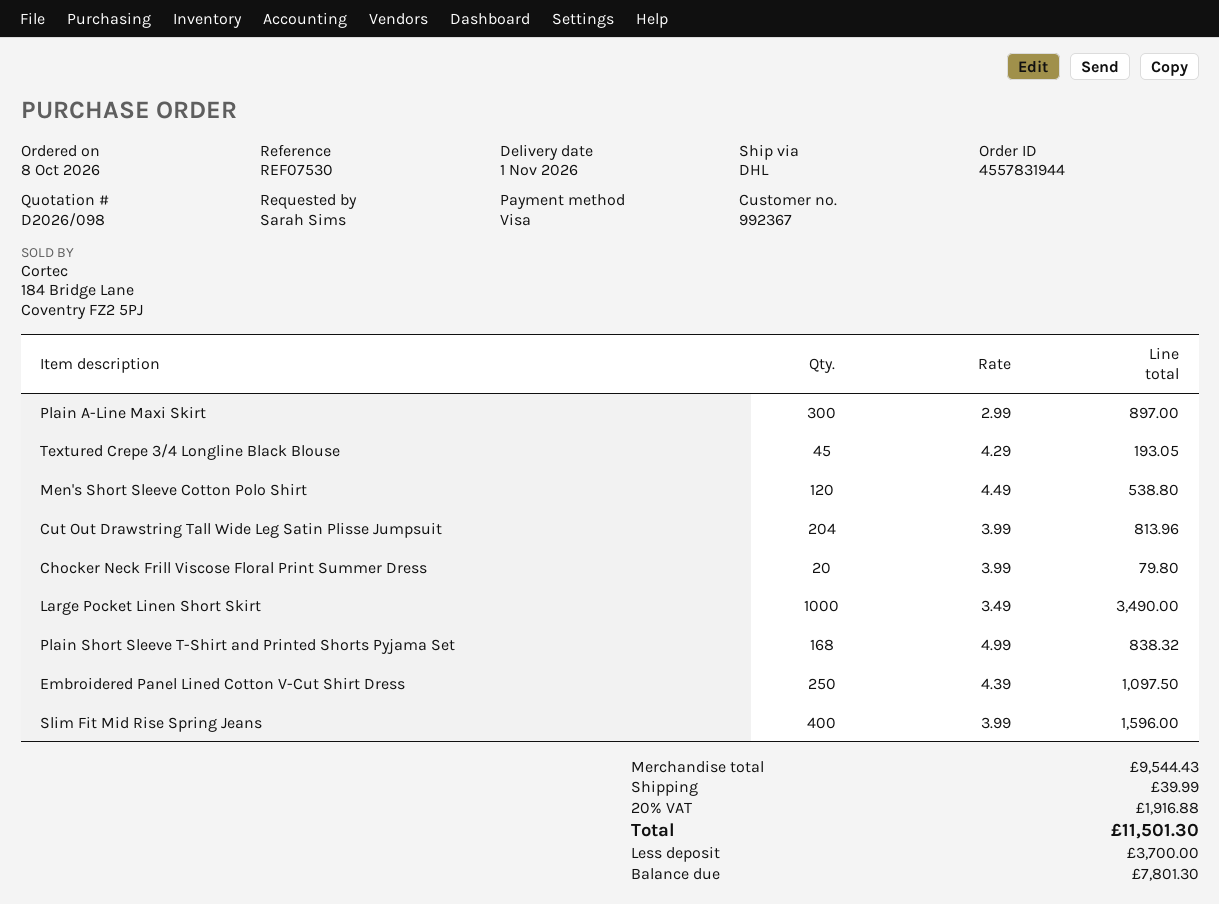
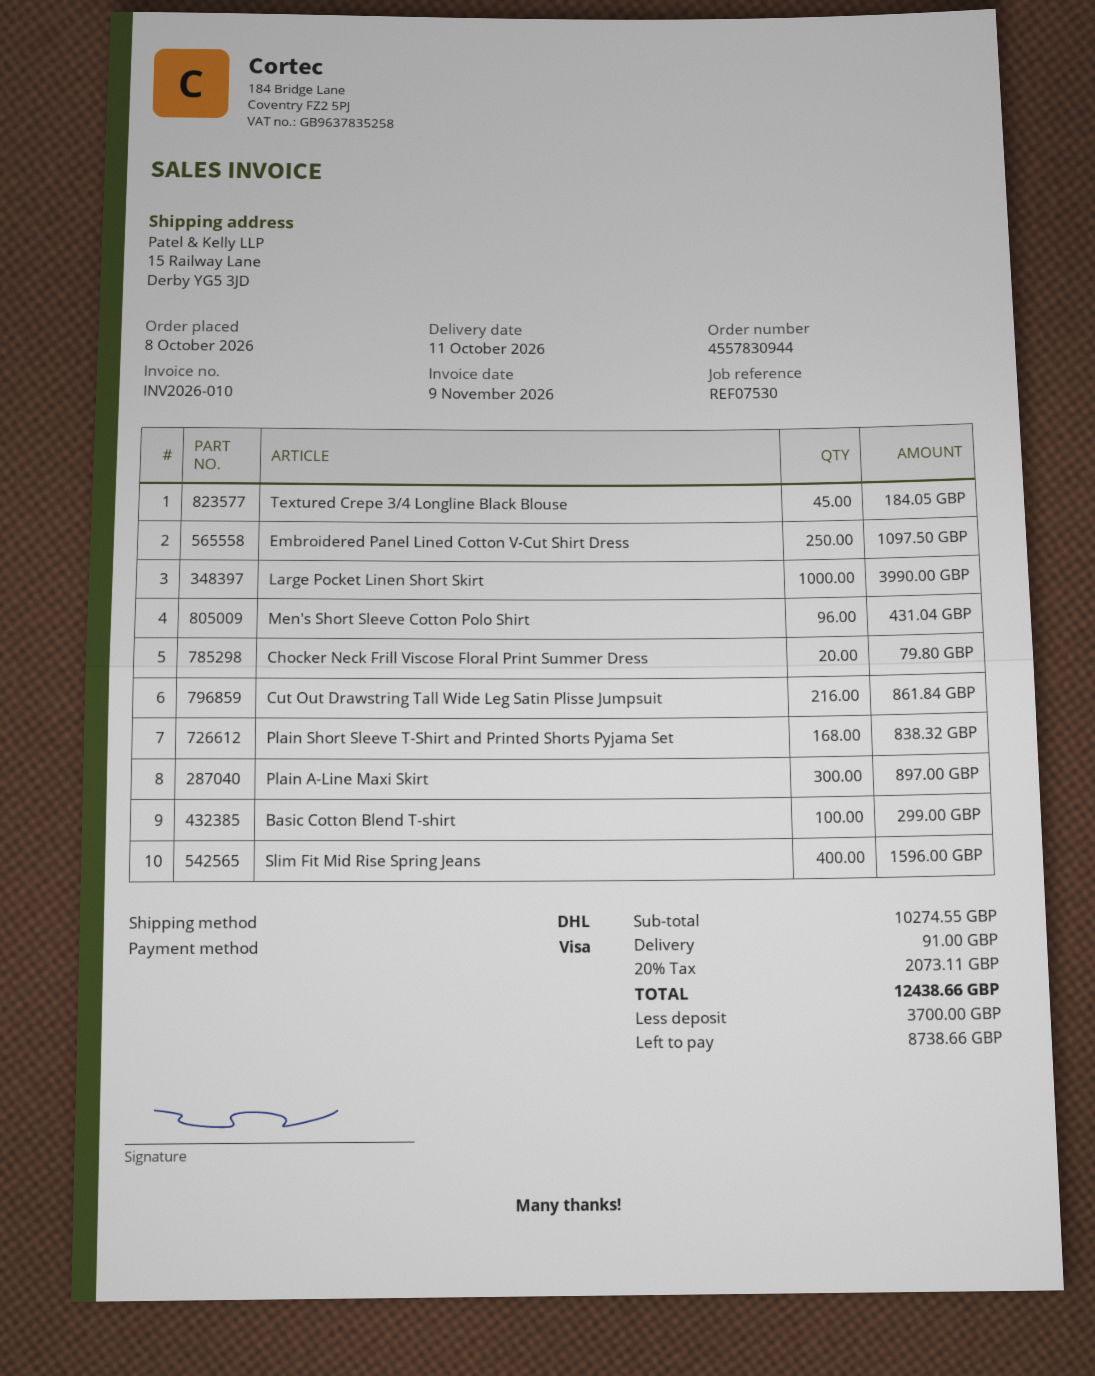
order number: 4557831944 -> 4557830944
delivery date: 2026-11-01 -> 2026-10-11
Textured Crepe 3/4 Longline Black Blouse: 45 for 193.05 -> 45 for 184.05
Men's Short Sleeve Cotton Polo Shirt: 120 for 538.80 -> 96 for 431.04
Cut Out Drawstring Tall Wide Leg Satin Plisse Jumpsuit: 204 for 813.96 -> 216 for 861.84
Large Pocket Linen Short Skirt: 1000 for 3490.00 -> 1000 for 3990.00
Basic Cotton Blend T-shirt: none -> 100 for 299.00
subtotal: 9544.43 -> 10274.55
shipping: 39.99 -> 91.00
tax: 20% = 1916.88 -> 20% = 2073.11
total: 11501.30 -> 12438.66
balance: 7801.30 -> 8738.66

